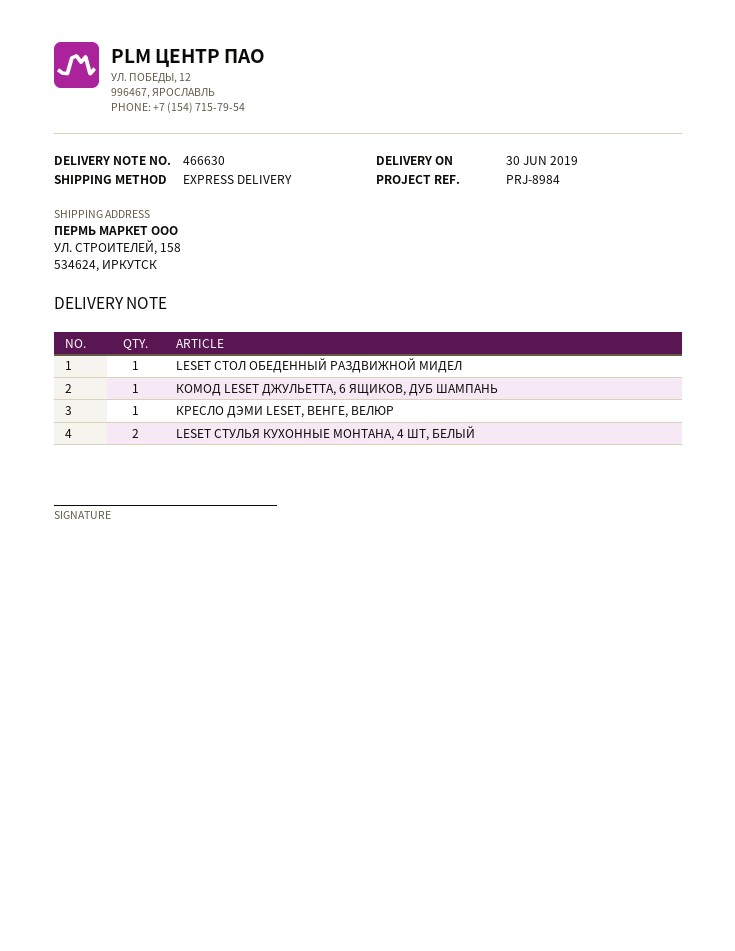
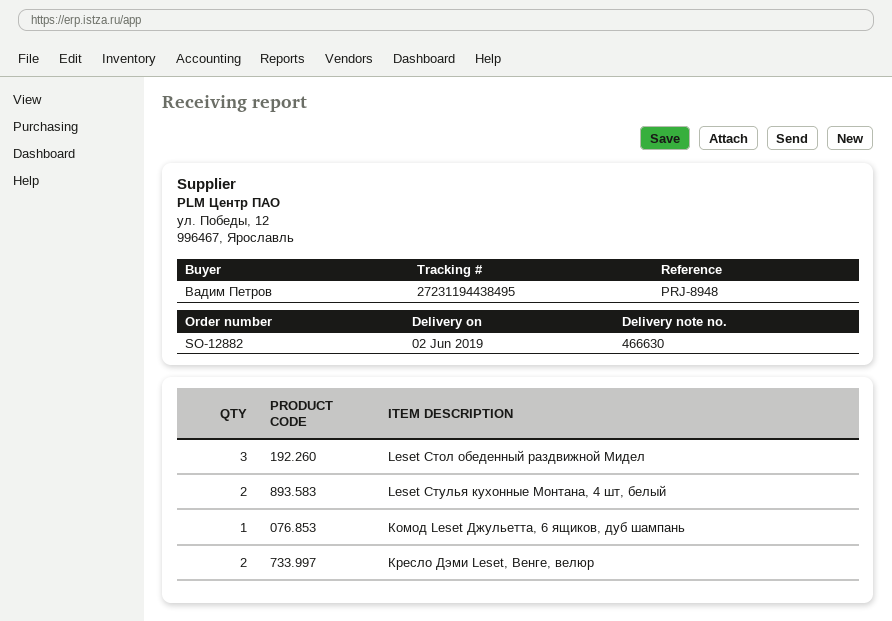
delivery date: 2019-06-30 -> 2019-06-02
reference: PRJ-8984 -> PRJ-8948
LESET СТОЛ ОБЕДЕННЫЙ РАЗДВИЖНОЙ МИДЕЛ: 1 -> 3
КРЕСЛО ДЭМИ LESET, ВЕНГЕ, ВЕЛЮР: 1 -> 2

